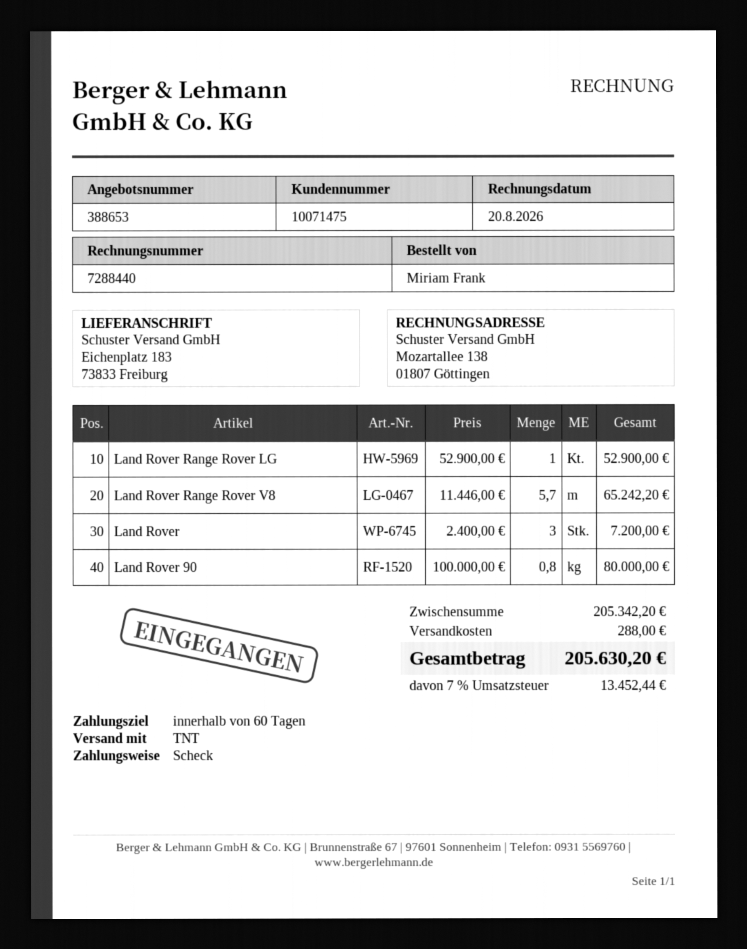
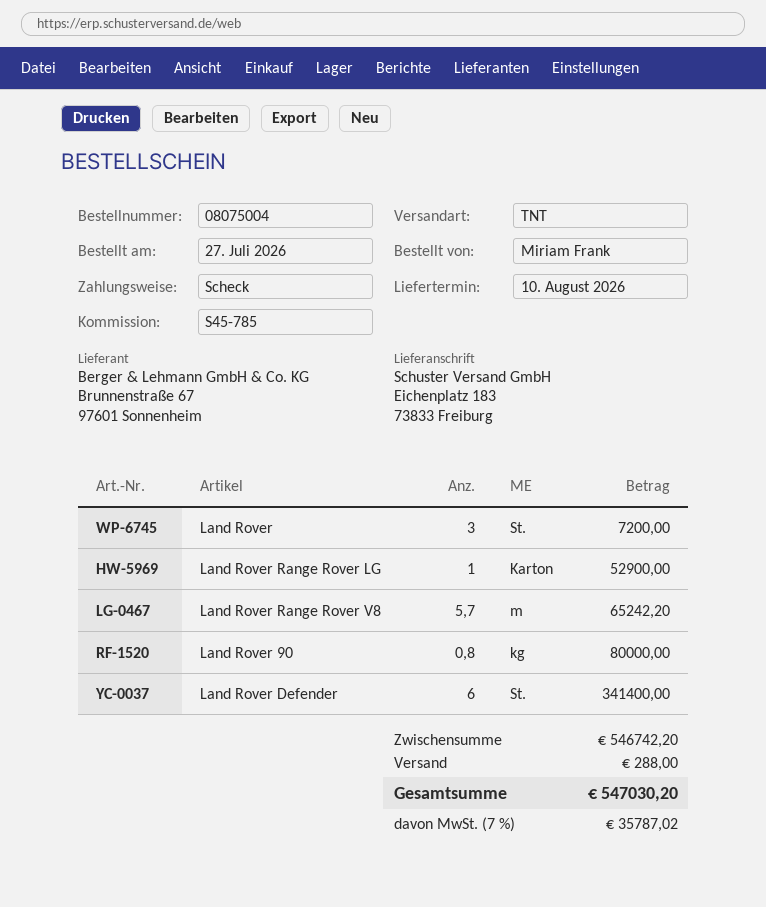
Land Rover Defender: none -> 6 for 341400.00
subtotal: 205342.20 -> 546742.20
tax: 7% = 13452.44 -> 7% = 35787.02
total: 205630.20 -> 547030.20

